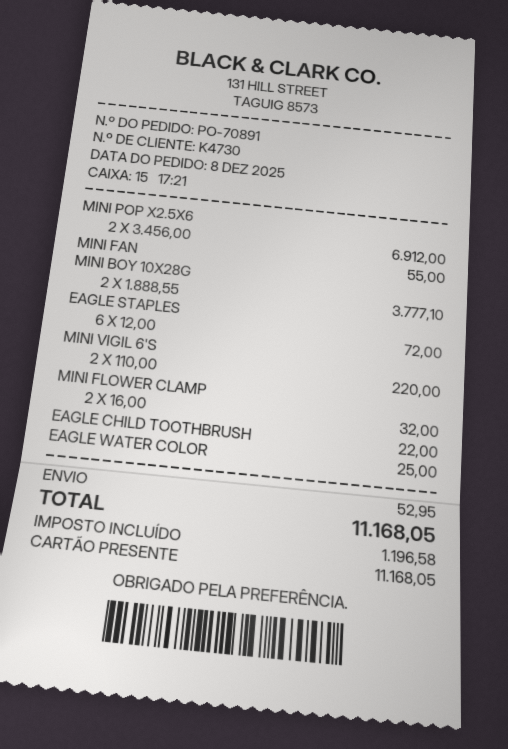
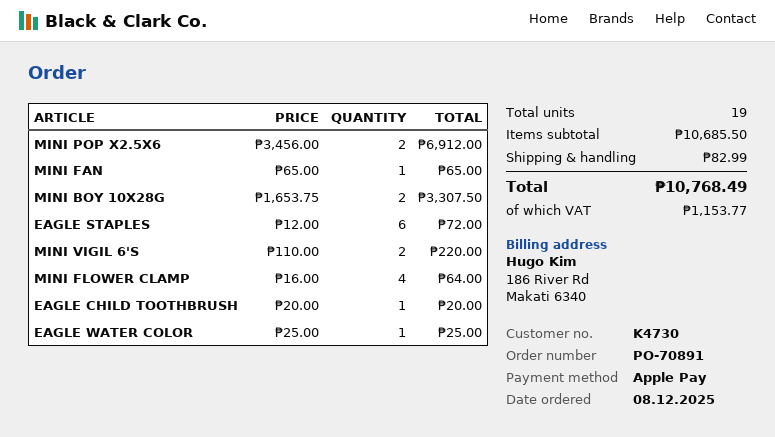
payment method: gift card -> Apple Pay
MINI FAN: 1 x 55.00 = 55.00 -> 1 x 65.00 = 65.00
MINI BOY 10X28G: 2 x 1888.55 = 3777.10 -> 2 x 1653.75 = 3307.50
MINI FLOWER CLAMP: 2 x 16.00 = 32.00 -> 4 x 16.00 = 64.00
EAGLE CHILD TOOTHBRUSH: 1 x 22.00 = 22.00 -> 1 x 20.00 = 20.00
shipping: 52.95 -> 82.99
tax: 1196.58 -> 1153.77
total: 11168.05 -> 10768.49

